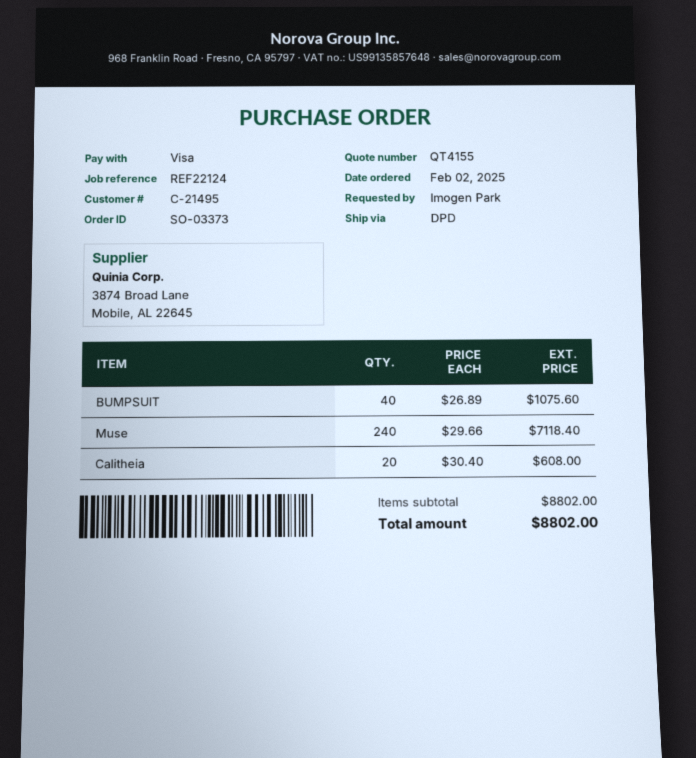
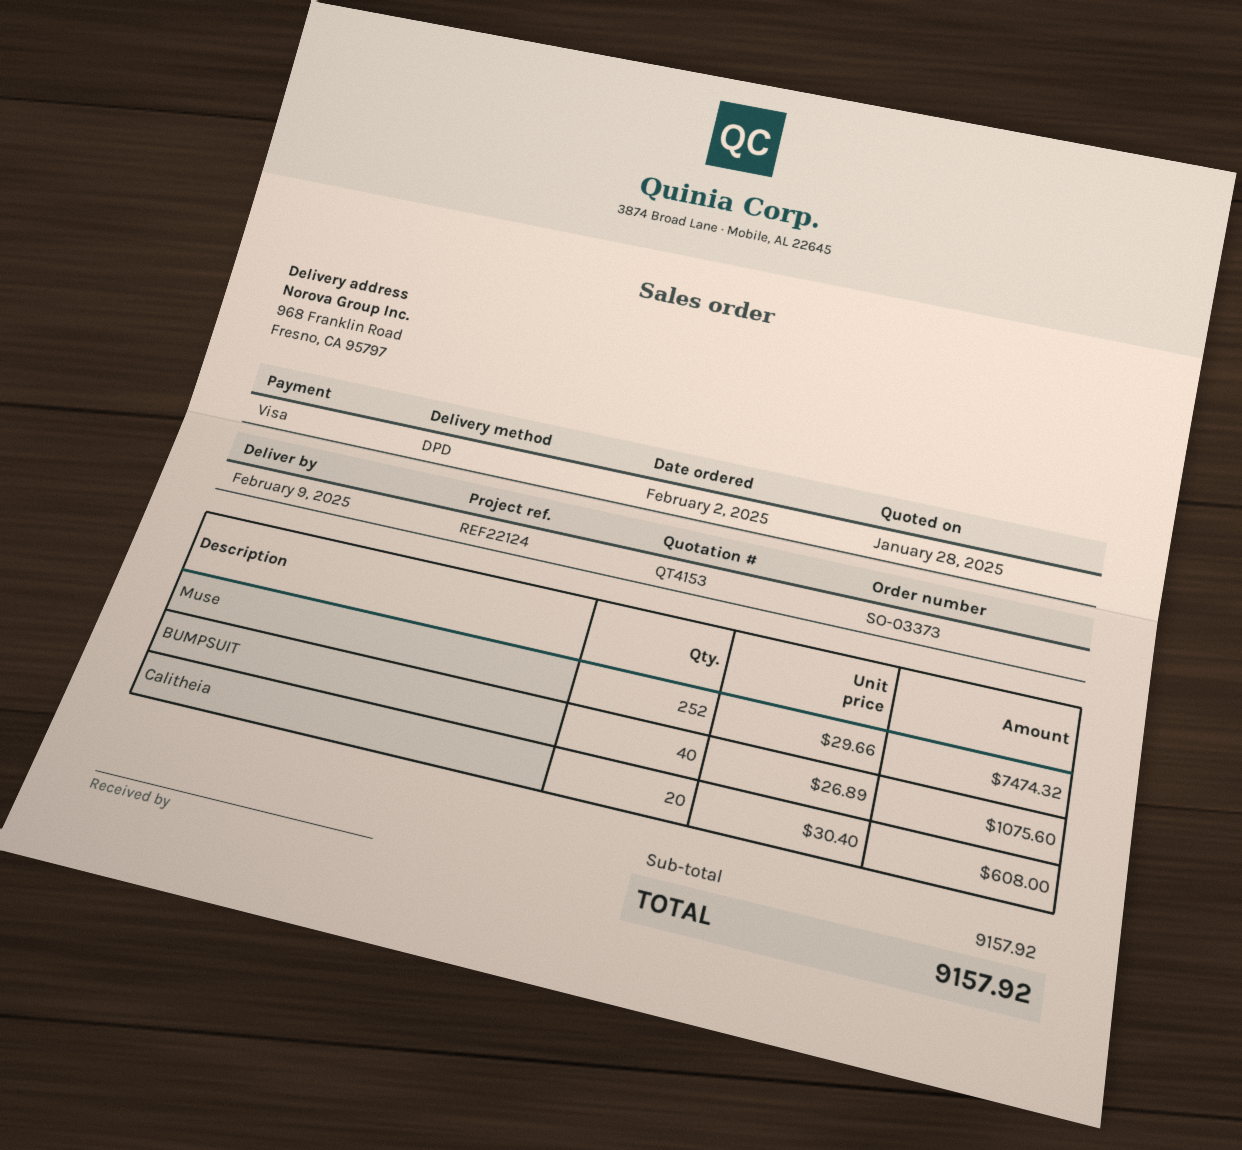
quote number: QT4155 -> QT4153
Muse: 240 x 29.66 = 7118.40 -> 252 x 29.66 = 7474.32
subtotal: 8802.00 -> 9157.92
total: 8802.00 -> 9157.92

